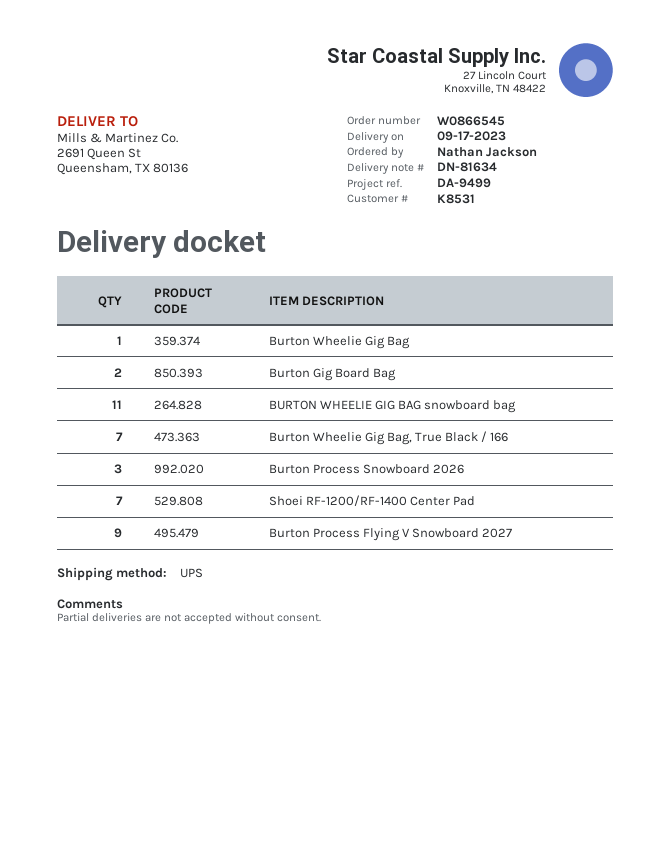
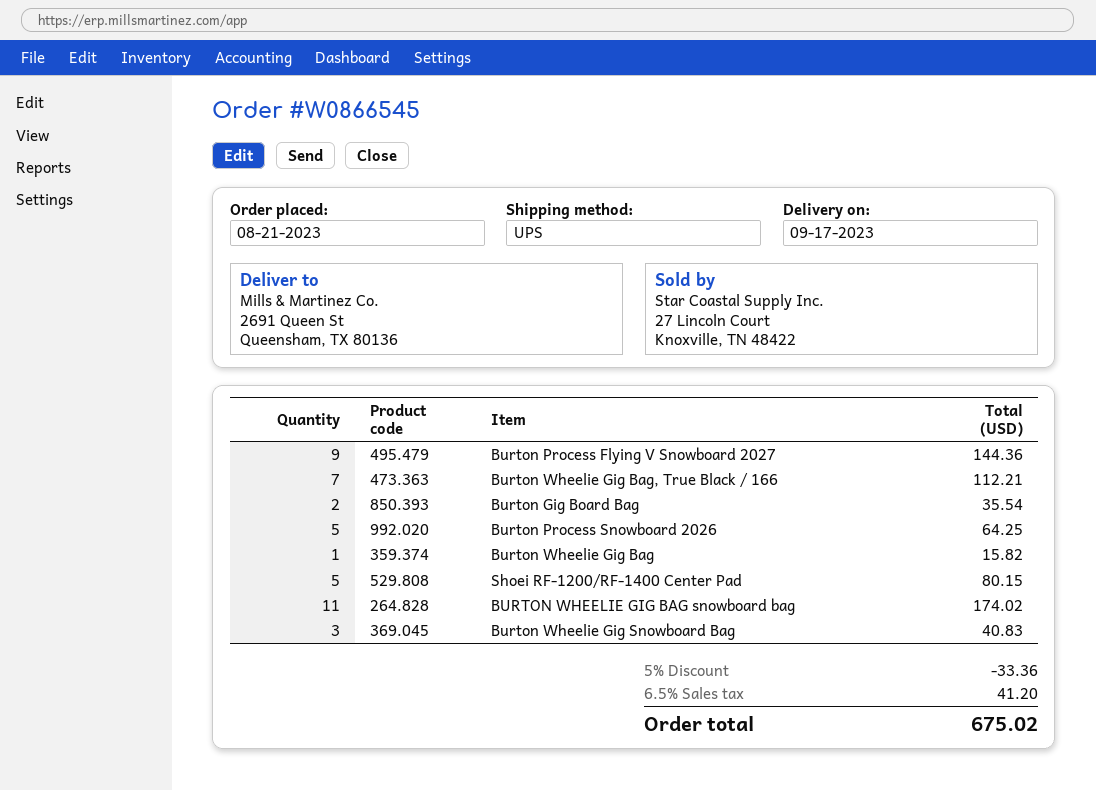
Burton Process Snowboard 2026: 3 -> 5
Shoei RF-1200/RF-1400 Center Pad: 7 -> 5
Burton Wheelie Gig Snowboard Bag: none -> 3

